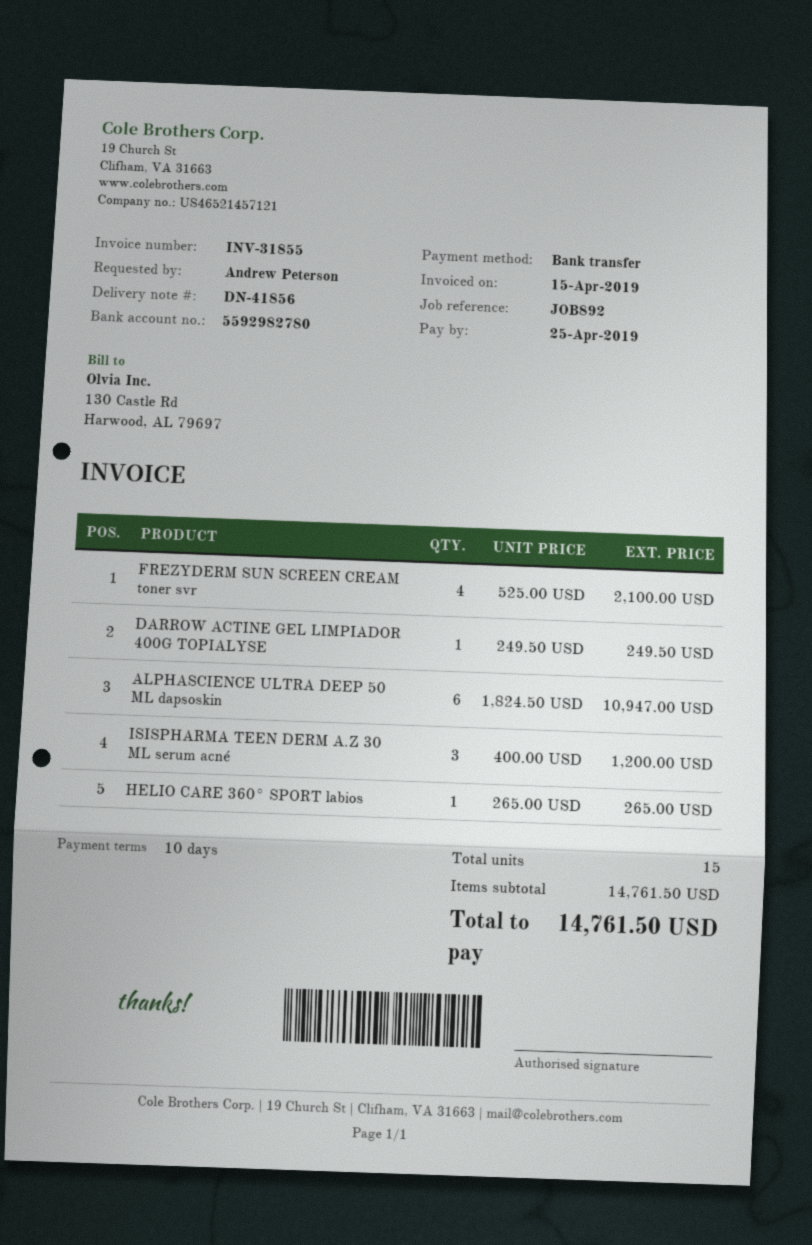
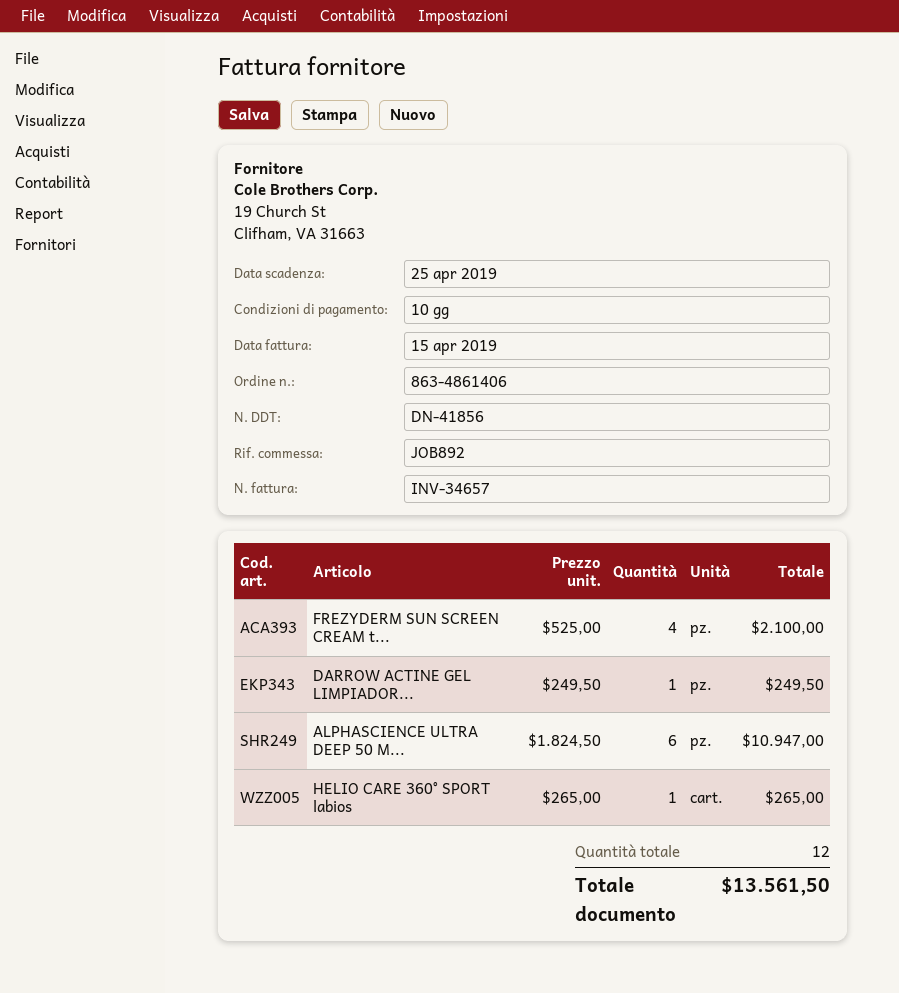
invoice number: INV-31855 -> INV-34657
ISISPHARMA TEEN DERM A.Z 30 ML serum acné: 3 x 400.00 = 1200.00 -> none
total quantity: 15 -> 12
total: 14761.50 -> 13561.50

